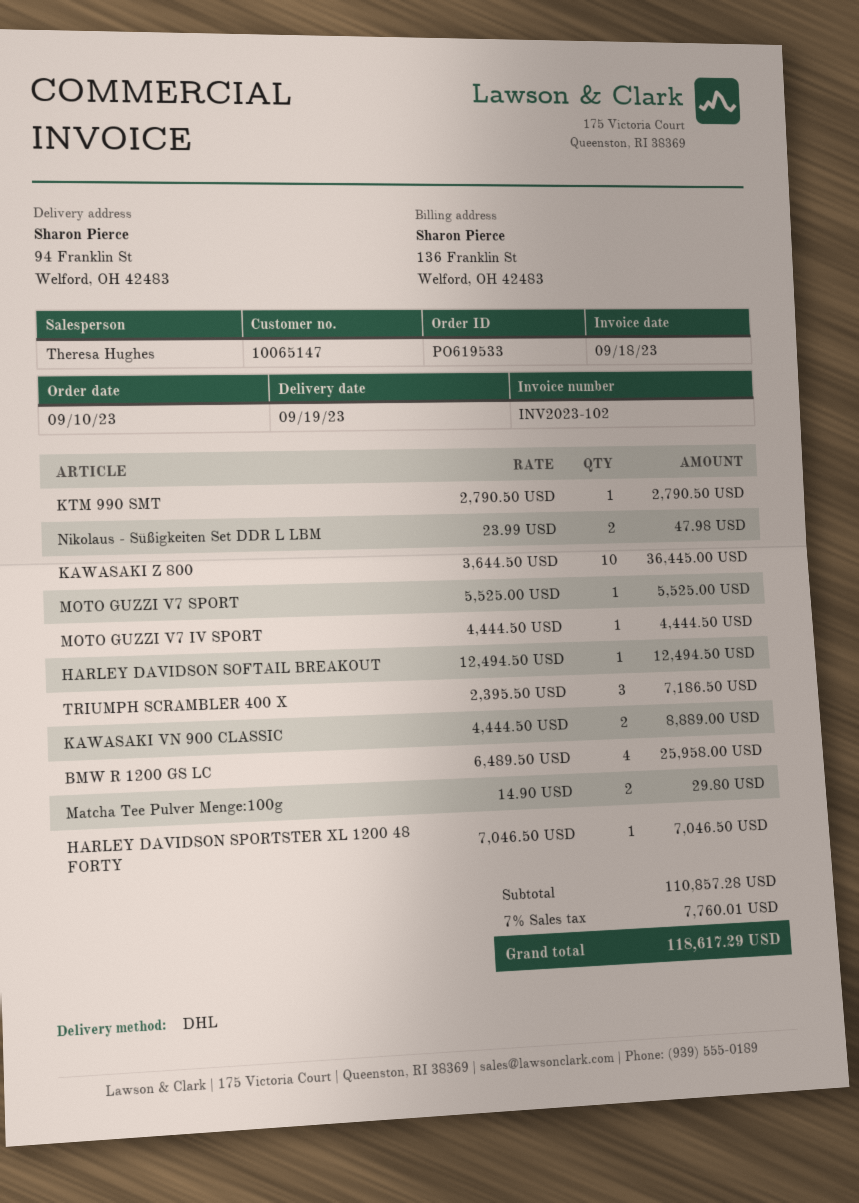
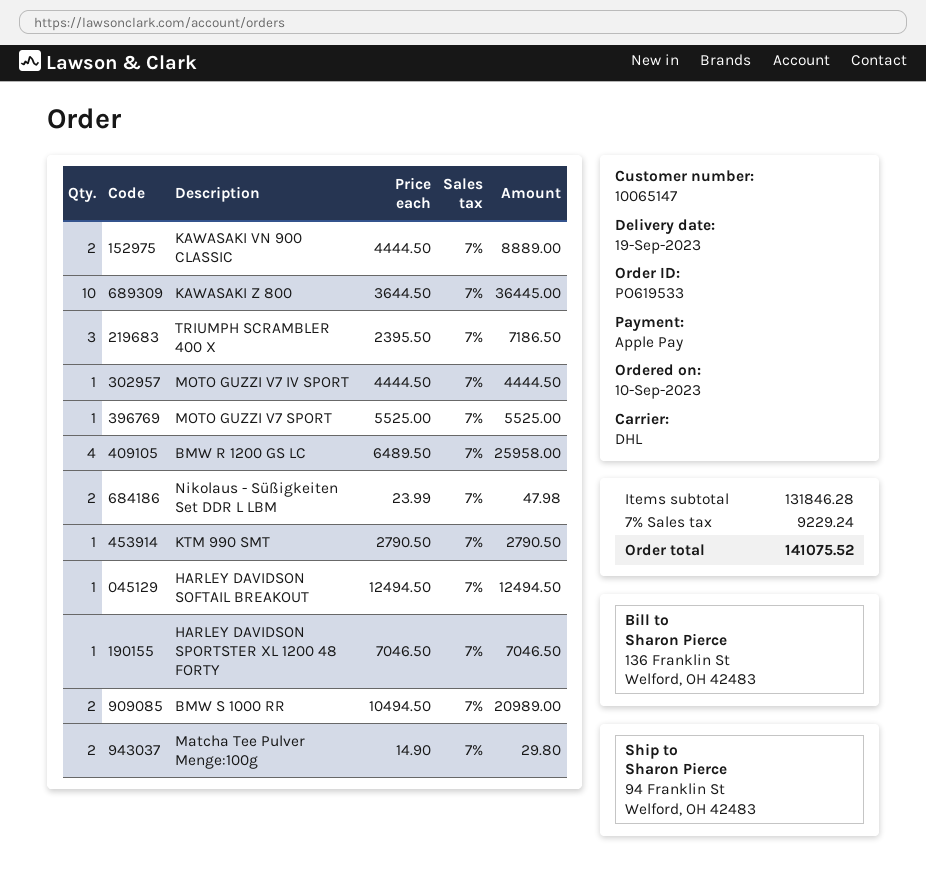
BMW S 1000 RR: none -> 2 x 10494.50 = 20989.00
subtotal: 110857.28 -> 131846.28
tax: 7% = 7760.01 -> 7% = 9229.24
total: 118617.29 -> 141075.52

